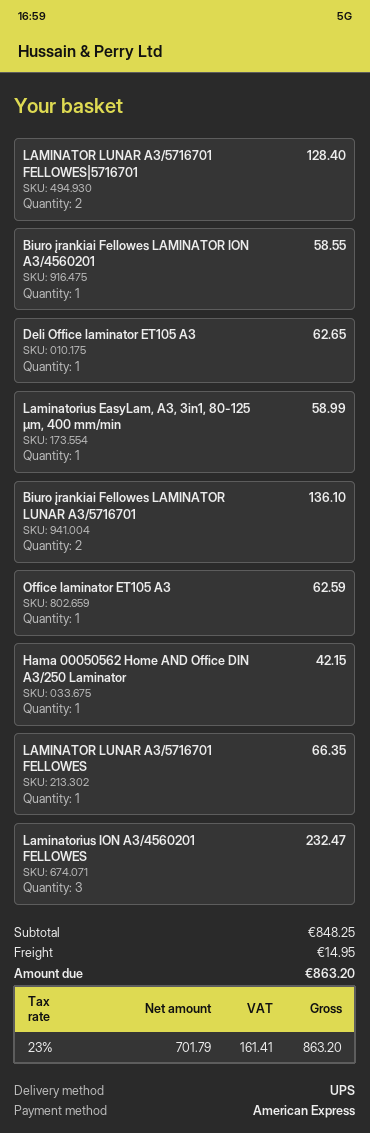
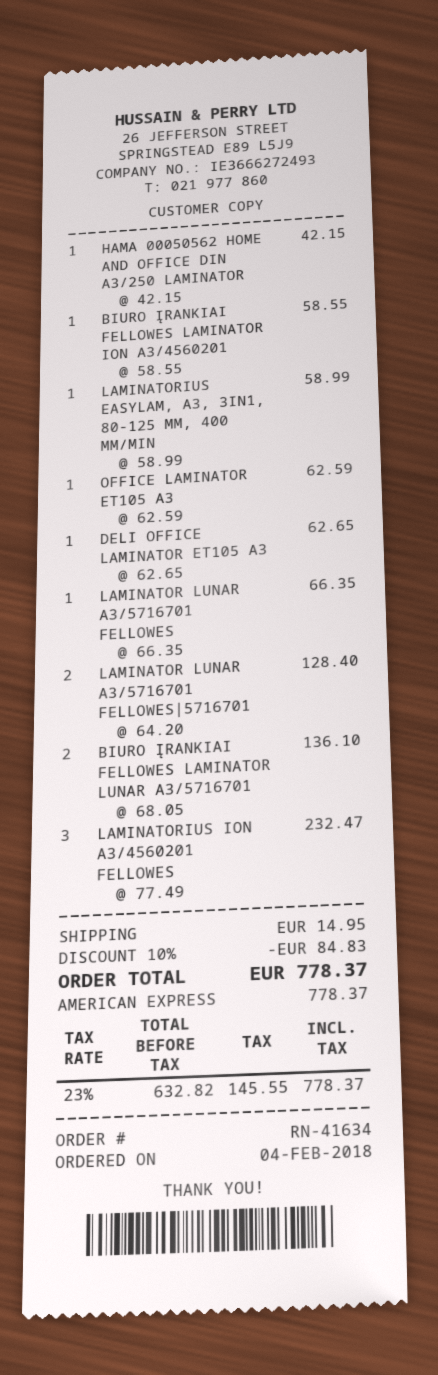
discount: none -> 10% = 84.83
net: 701.79 -> 632.82
tax: 23% = 161.41 -> 23% = 145.55
total: 863.20 -> 778.37

